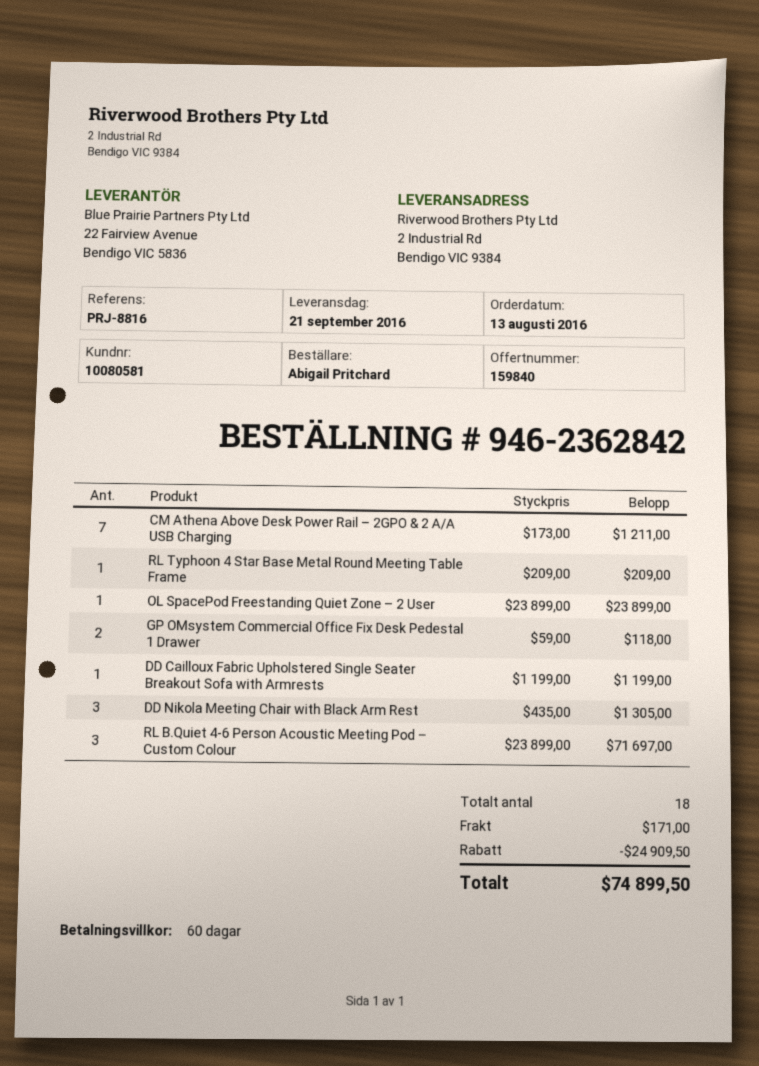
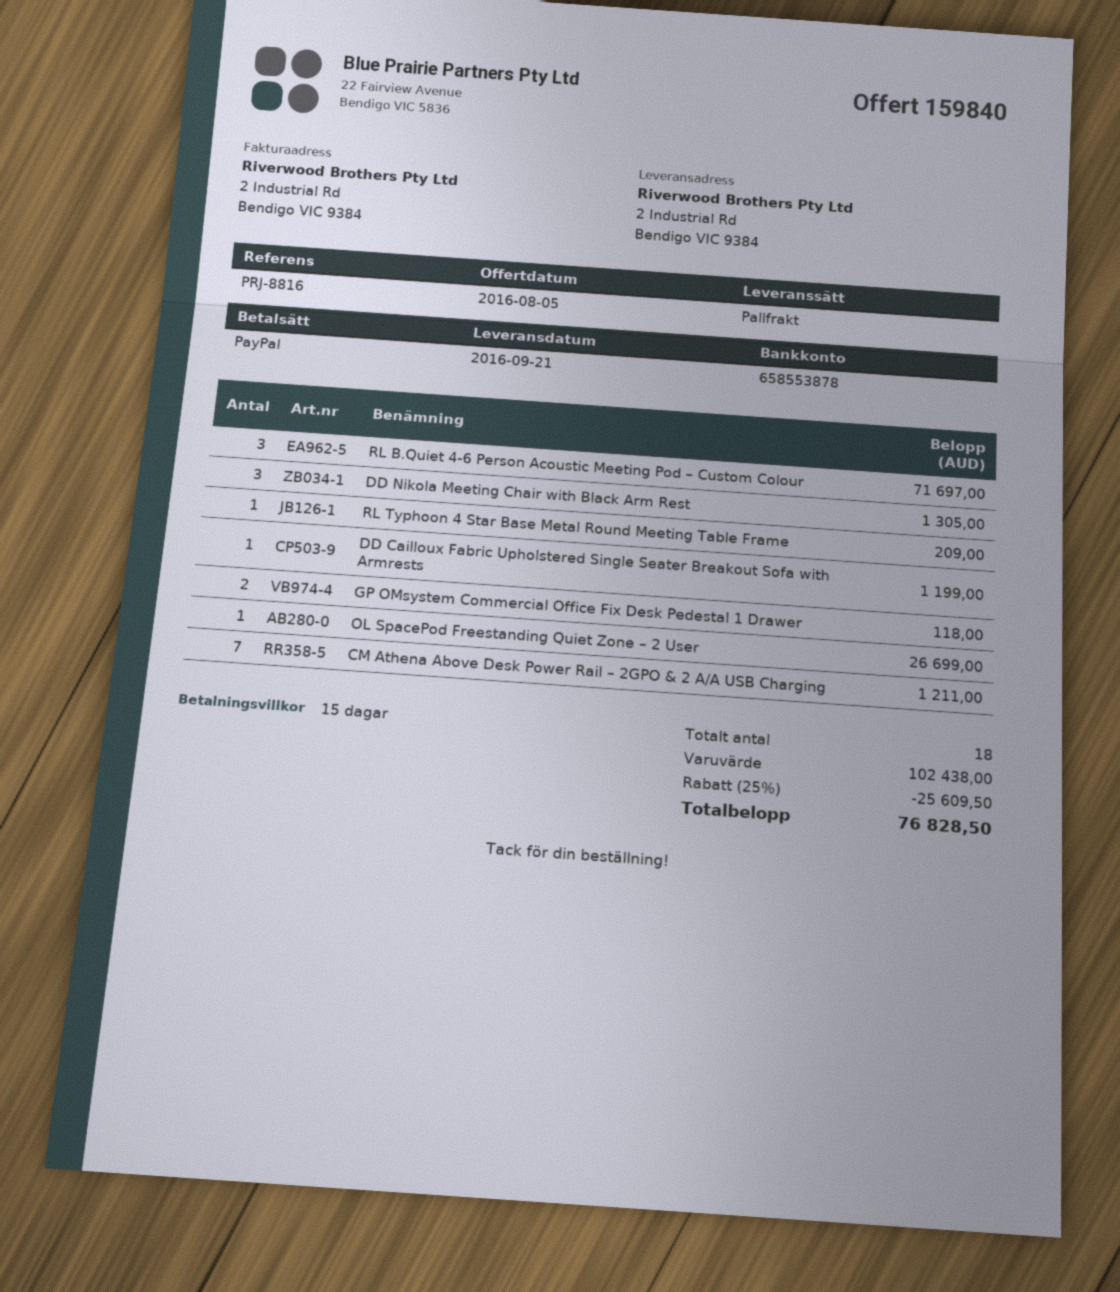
payment terms: 60 days -> 15 days
OL SpacePod Freestanding Quiet Zone – 2 User: 1 for 23899.00 -> 1 for 26699.00
discount: 24909.50 -> 25609.50
shipping: 171.00 -> none
total: 74899.50 -> 76828.50

